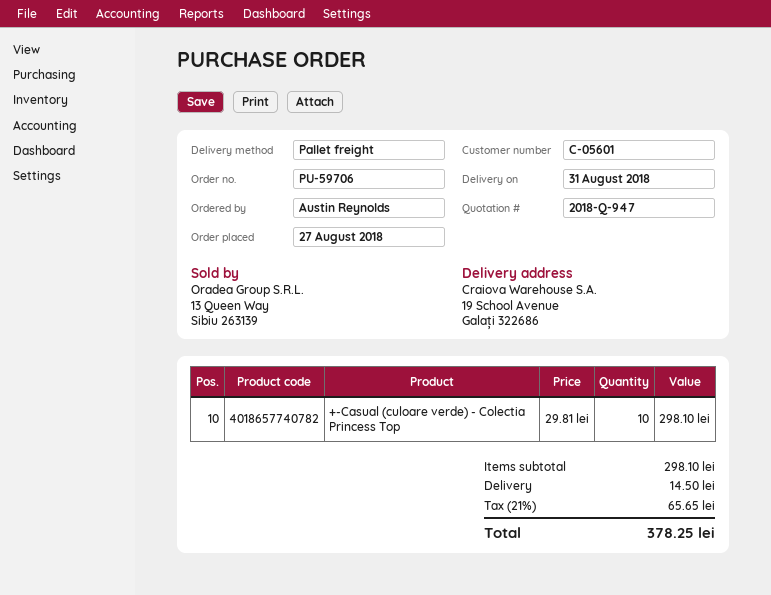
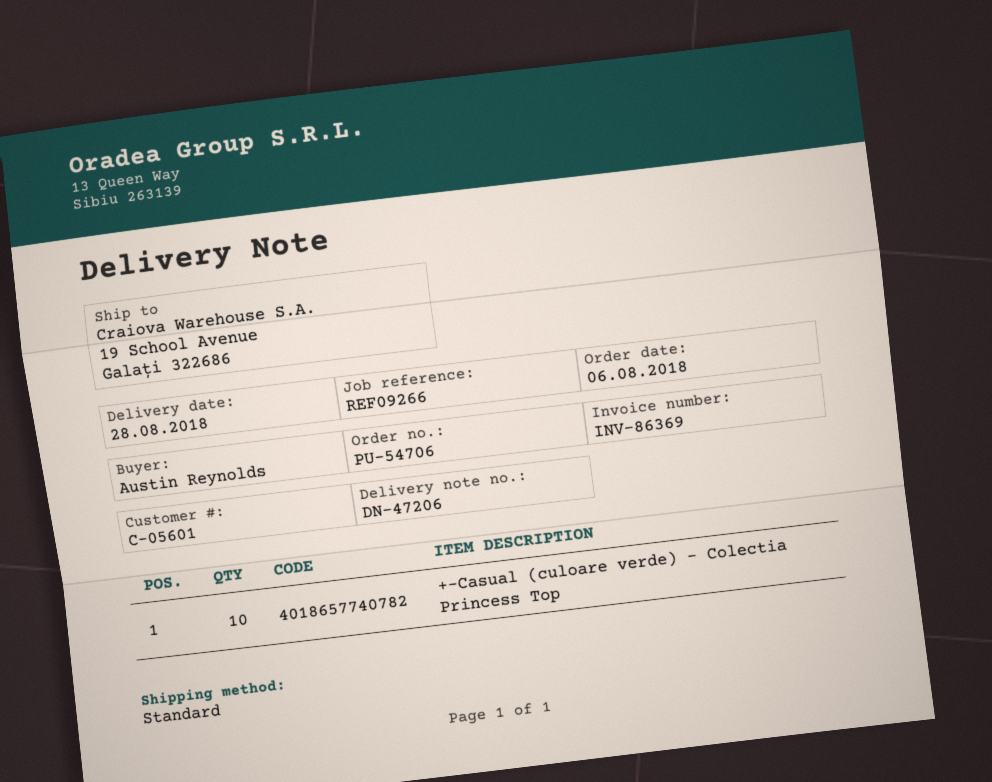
order number: PU-59706 -> PU-54706
order date: 2018-08-27 -> 2018-08-06
delivery date: 2018-08-31 -> 2018-08-28
shipping method: pallet freight -> standard

